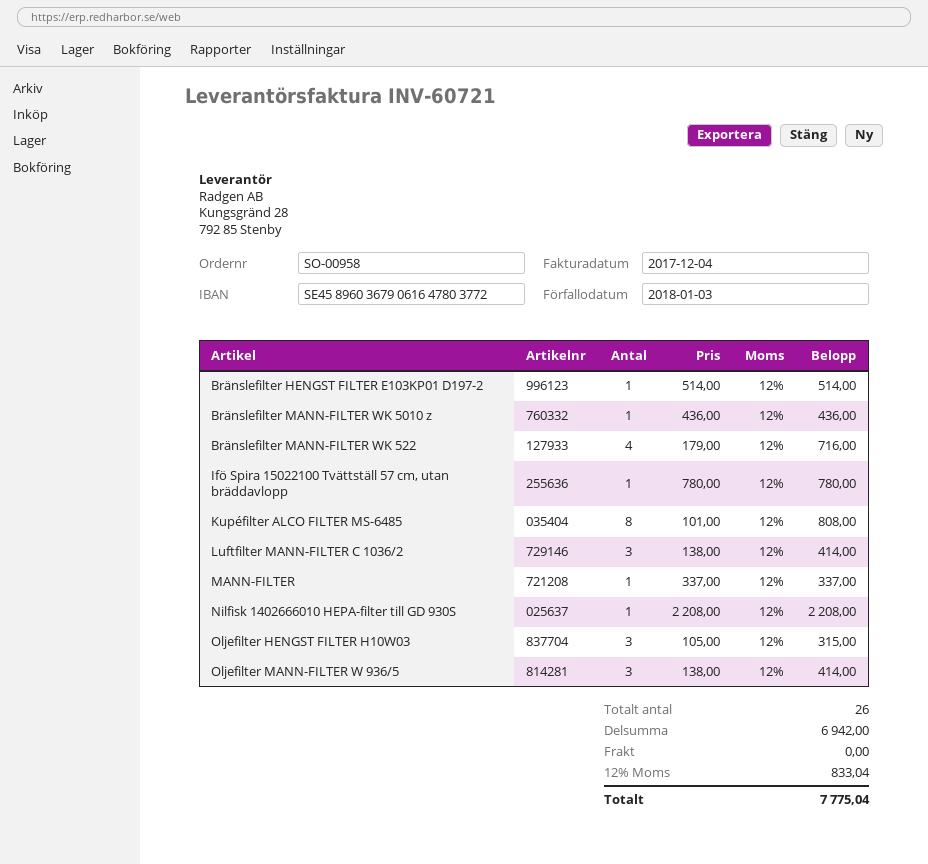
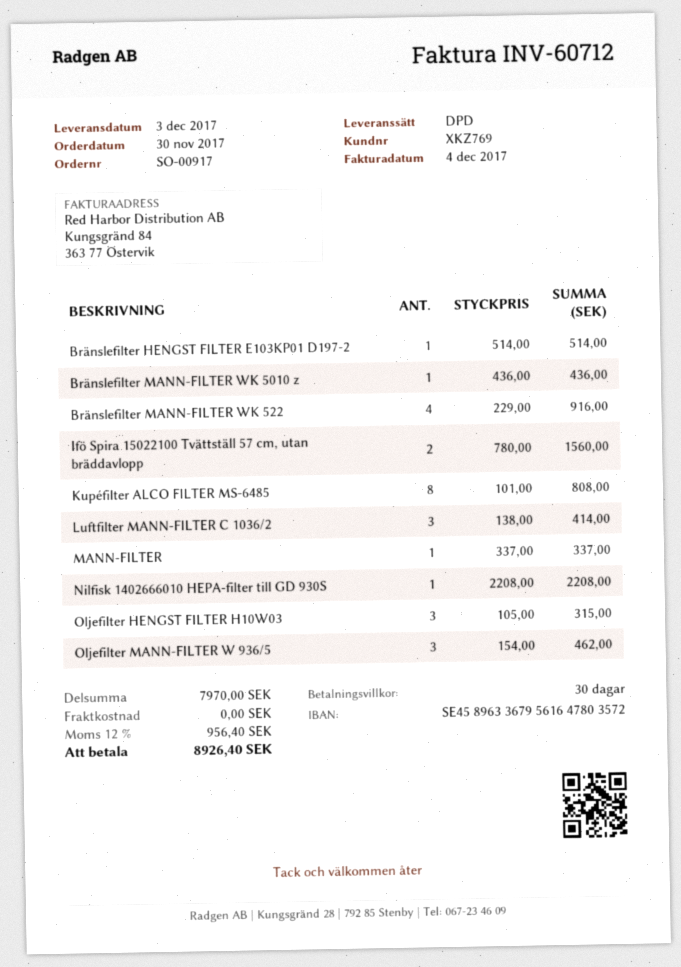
order number: SO-00958 -> SO-00917
invoice number: INV-60721 -> INV-60712
bank account: SE4589603679061647803772 -> SE4589633679561647803572
Bränslefilter MANN-FILTER WK 522: 4 x 179.00 = 716.00 -> 4 x 229.00 = 916.00
Ifö Spira 15022100 Tvättställ 57 cm, utan bräddavlopp: 1 x 780.00 = 780.00 -> 2 x 780.00 = 1560.00
Oljefilter MANN-FILTER W 936/5: 3 x 138.00 = 414.00 -> 3 x 154.00 = 462.00
subtotal: 6942.00 -> 7970.00
tax: 12% = 833.04 -> 12% = 956.40
total: 7775.04 -> 8926.40

